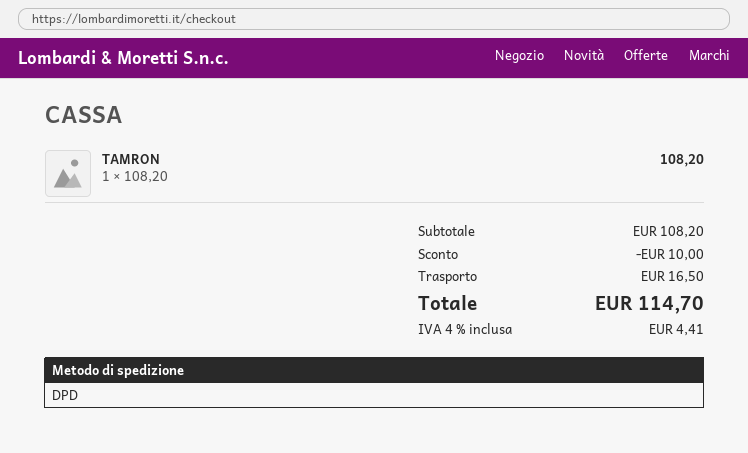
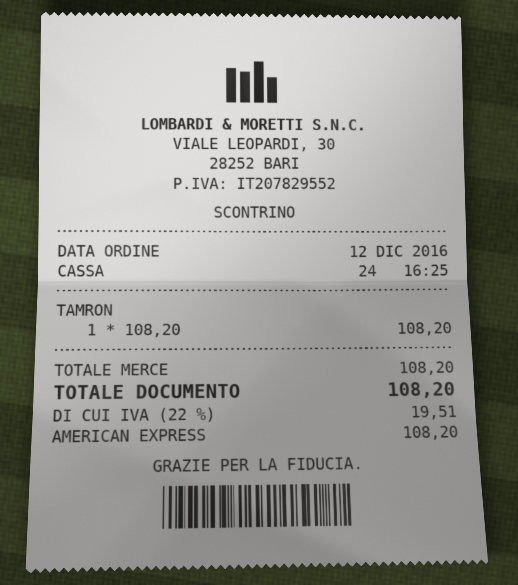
discount: 10.00 -> none
shipping: 16.50 -> none
tax: 4% = 4.41 -> 22% = 19.51
total: 114.70 -> 108.20

